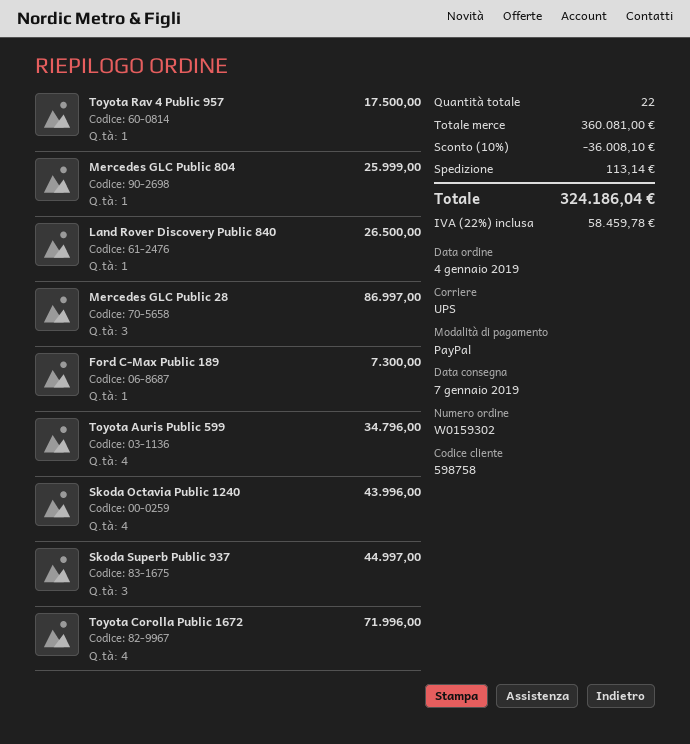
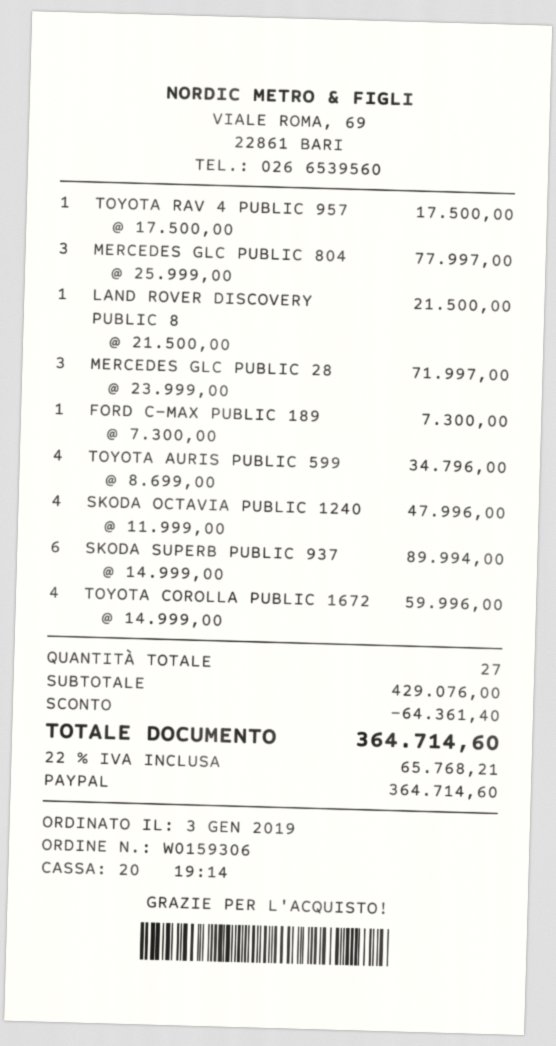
order number: W0159302 -> W0159306
order date: 2019-01-04 -> 2019-01-03
Mercedes GLC Public 804: 1 for 25999.00 -> 3 for 77997.00
Land Rover Discovery Public 840: 1 for 26500.00 -> 1 for 21500.00
Mercedes GLC Public 28: 3 for 86997.00 -> 3 for 71997.00
Skoda Octavia Public 1240: 4 for 43996.00 -> 4 for 47996.00
Skoda Superb Public 937: 3 for 44997.00 -> 6 for 89994.00
Toyota Corolla Public 1672: 4 for 71996.00 -> 4 for 59996.00
total quantity: 22 -> 27
subtotal: 360081.00 -> 429076.00
discount: 36008.10 -> 64361.40
shipping: 113.14 -> none
tax: 22% = 58459.78 -> 22% = 65768.21
total: 324186.04 -> 364714.60

